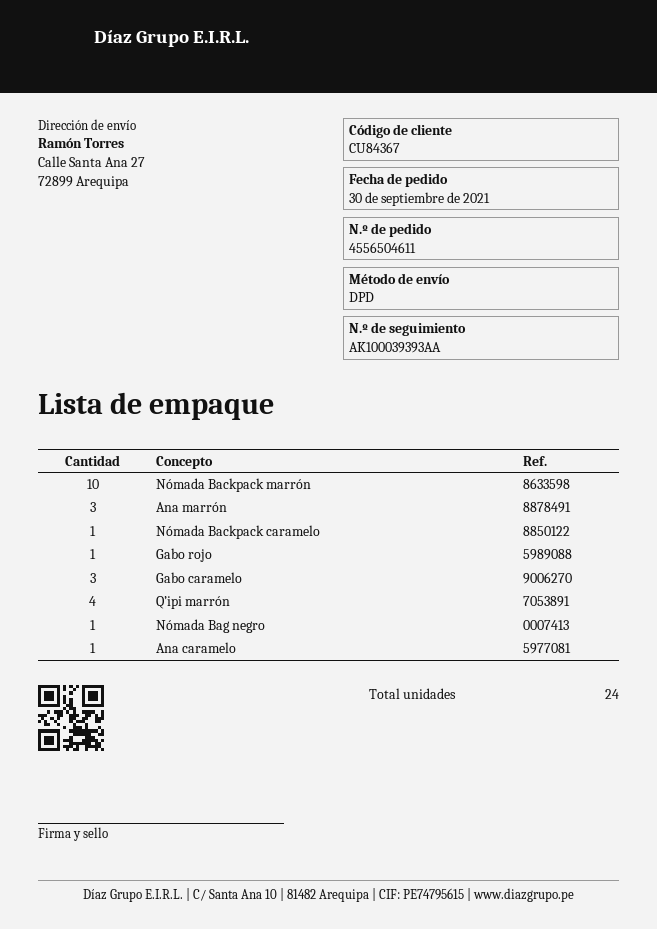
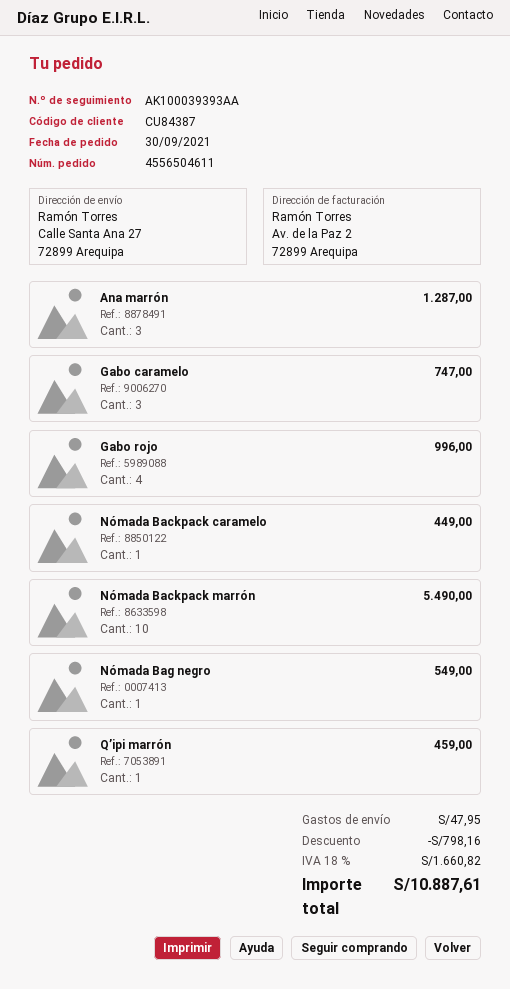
customer number: CU84367 -> CU84387
Gabo rojo: 1 -> 4
Q’ipi marrón: 4 -> 1
Ana caramelo: 1 -> none

